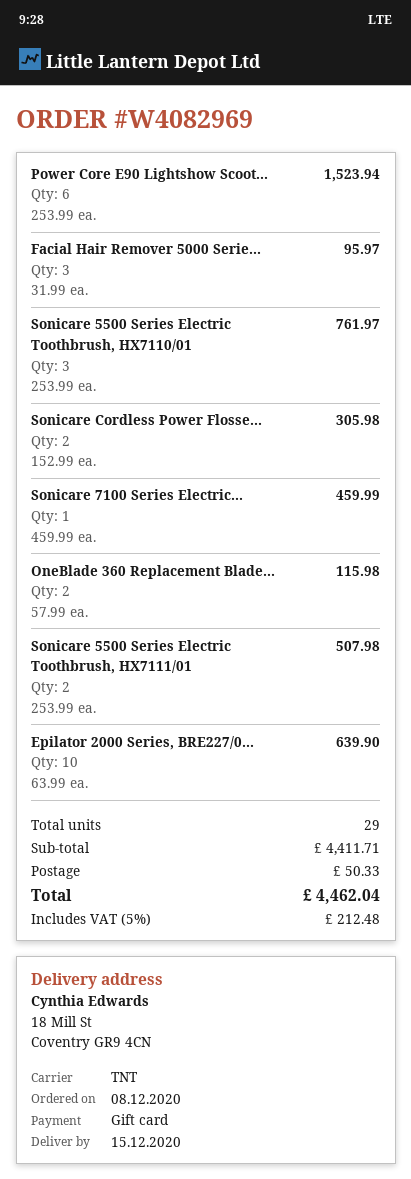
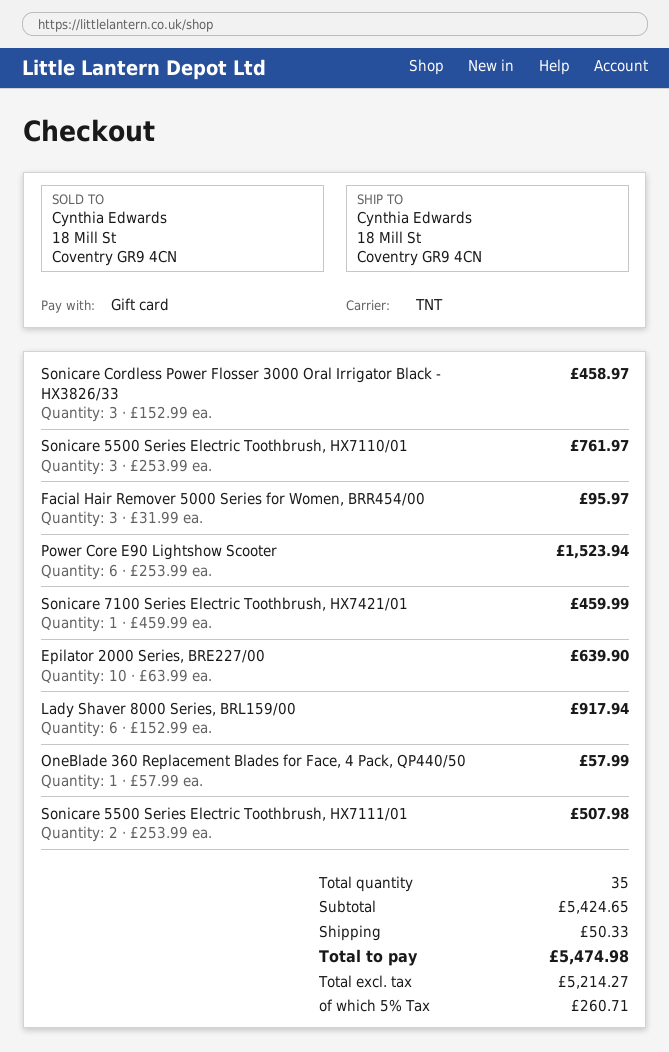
Sonicare Cordless Power Flosse...: 2 x 152.99 = 305.98 -> 3 x 152.99 = 458.97
OneBlade 360 Replacement Blade...: 2 x 57.99 = 115.98 -> 1 x 57.99 = 57.99
Lady Shaver 8000 Series, BRL159/00: none -> 6 x 152.99 = 917.94
total quantity: 29 -> 35
subtotal: 4411.71 -> 5424.65
tax: 5% = 212.48 -> 5% = 260.71
total: 4462.04 -> 5474.98

